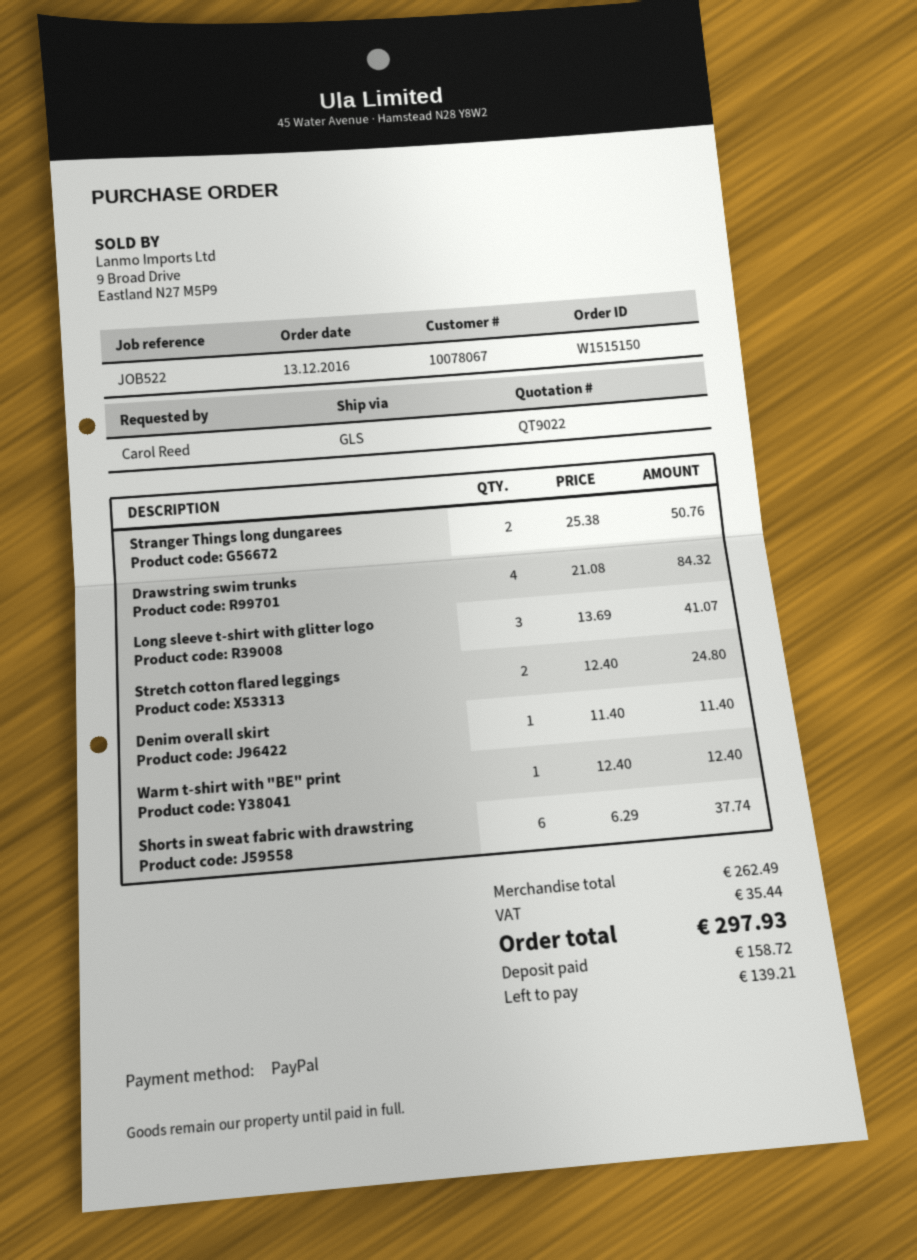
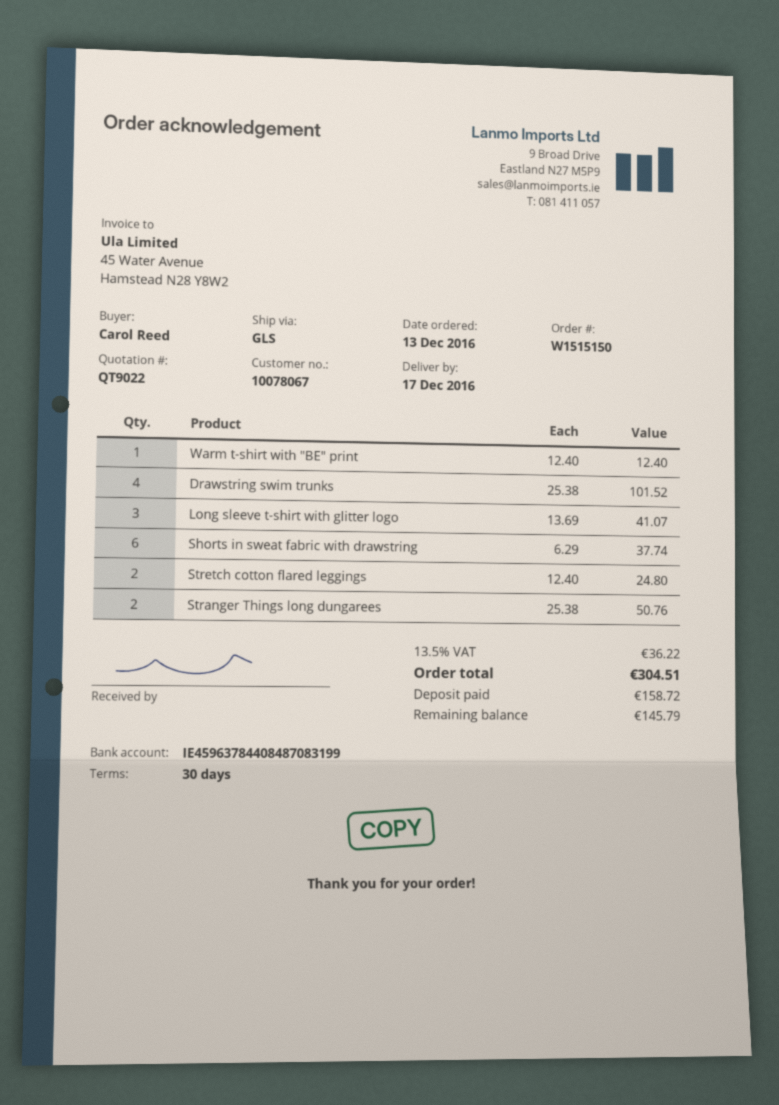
Drawstring swim trunks: 4 x 21.08 = 84.32 -> 4 x 25.38 = 101.52
Denim overall skirt: 1 x 11.40 = 11.40 -> none
tax: 35.44 -> 36.22
total: 297.93 -> 304.51
balance: 139.21 -> 145.79

